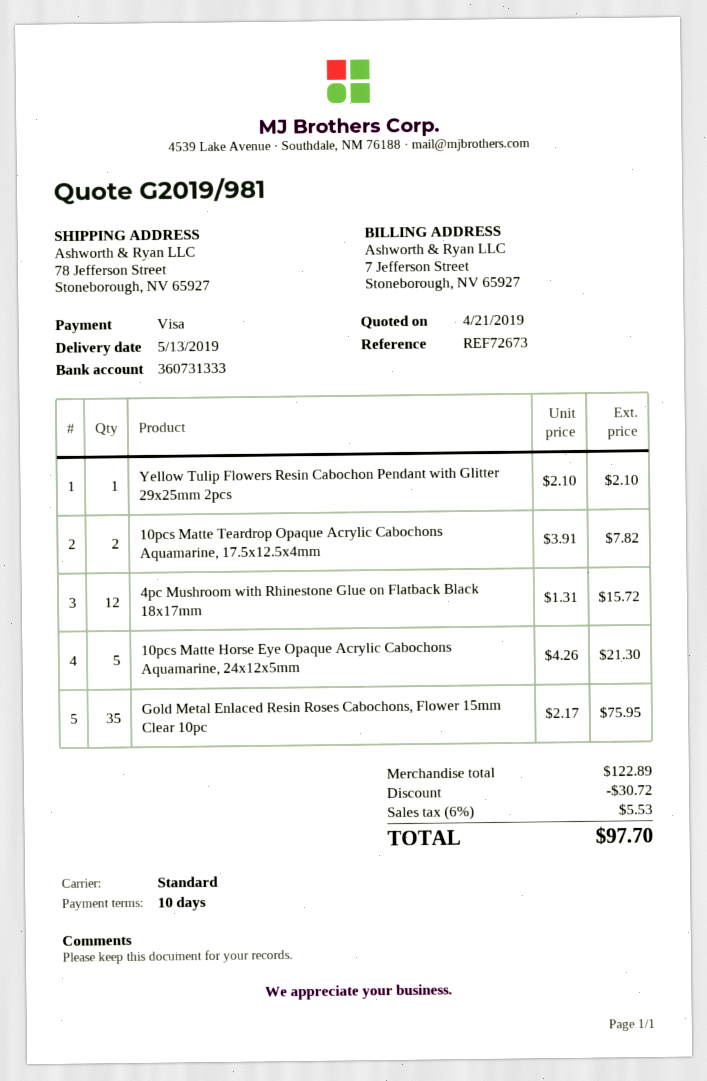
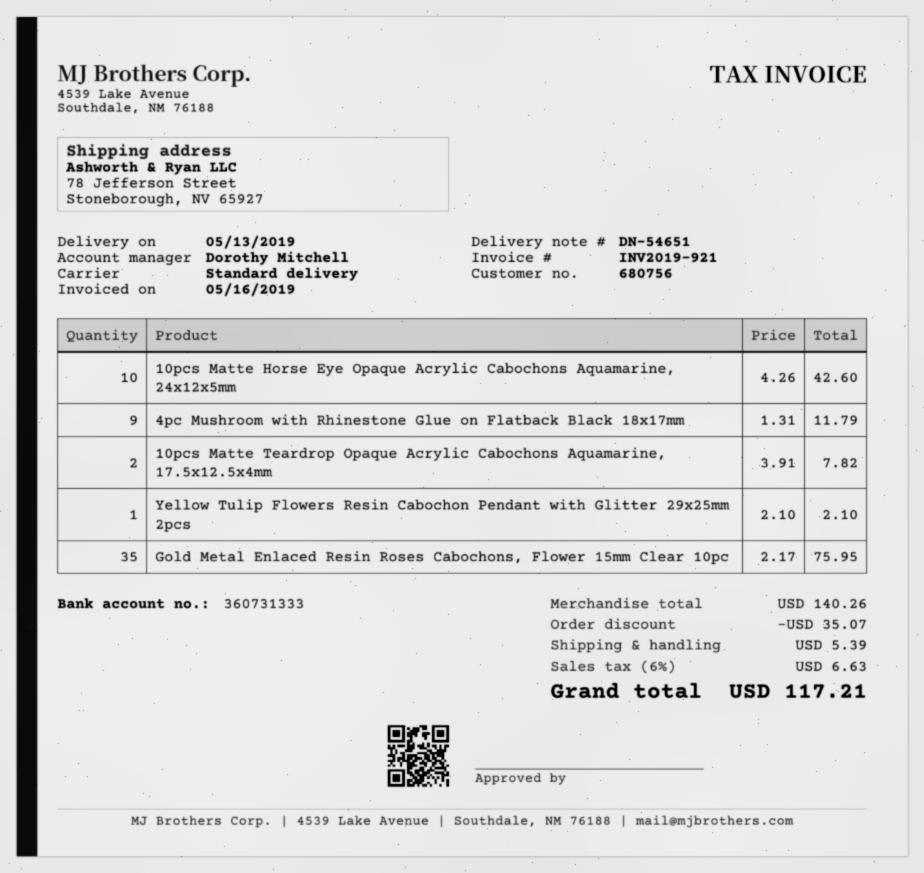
4pc Mushroom with Rhinestone Glue on Flatback Black 18x17mm: 12 x 1.31 = 15.72 -> 9 x 1.31 = 11.79
10pcs Matte Horse Eye Opaque Acrylic Cabochons Aquamarine, 24x12x5mm: 5 x 4.26 = 21.30 -> 10 x 4.26 = 42.60
subtotal: 122.89 -> 140.26
discount: 30.72 -> 35.07
shipping: none -> 5.39
tax: 6% = 5.53 -> 6% = 6.63
total: 97.70 -> 117.21

